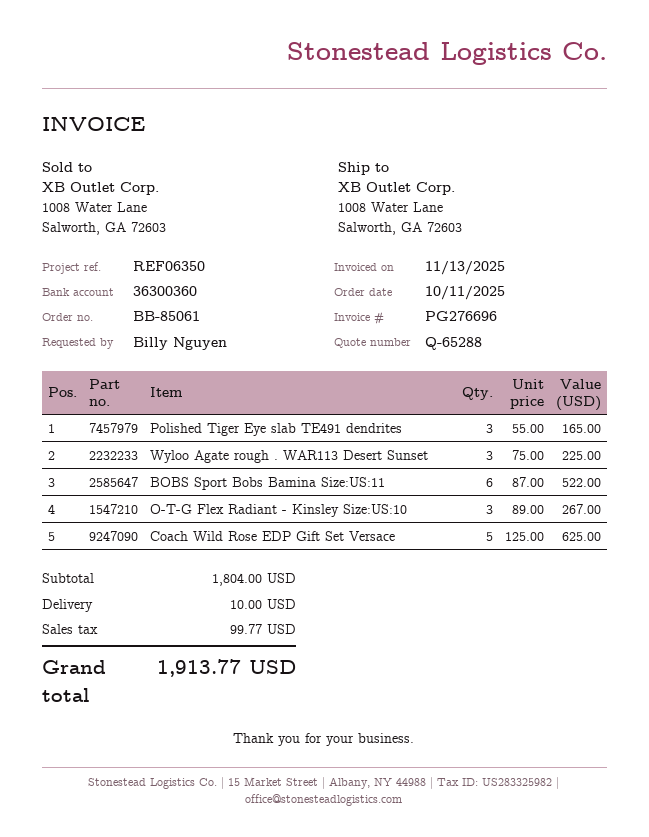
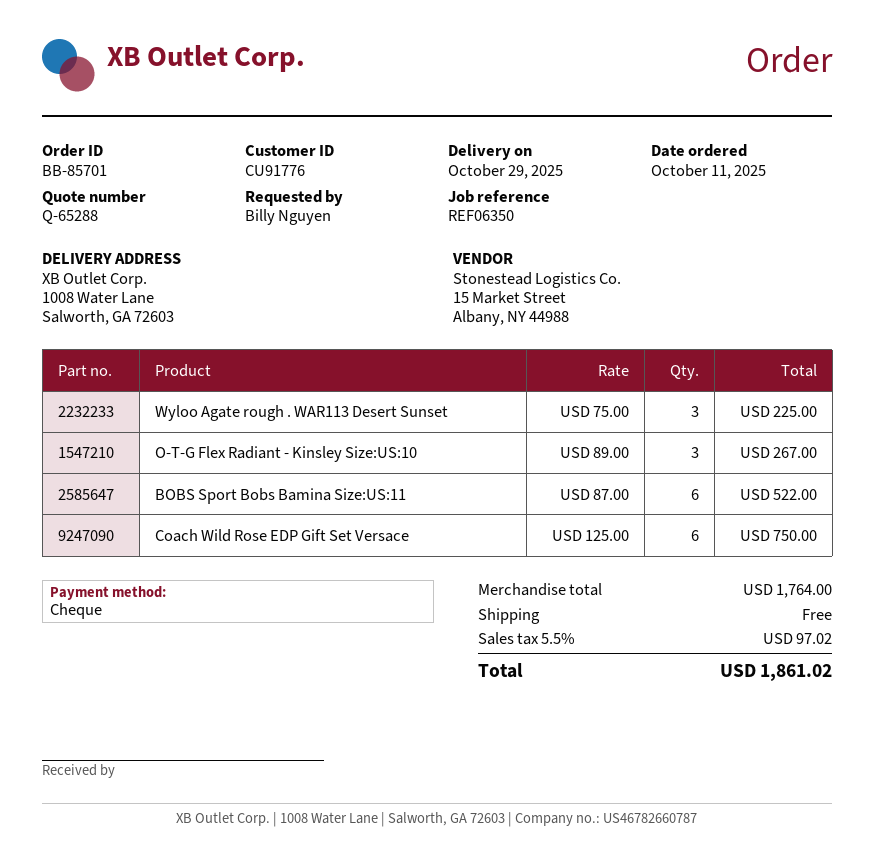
order number: BB-85061 -> BB-85701
Polished Tiger Eye slab TE491 dendrites: 3 x 55.00 = 165.00 -> none
Coach Wild Rose EDP Gift Set Versace: 5 x 125.00 = 625.00 -> 6 x 125.00 = 750.00
subtotal: 1804.00 -> 1764.00
shipping: 10.00 -> 0.00
tax: 99.77 -> 97.02
total: 1913.77 -> 1861.02

